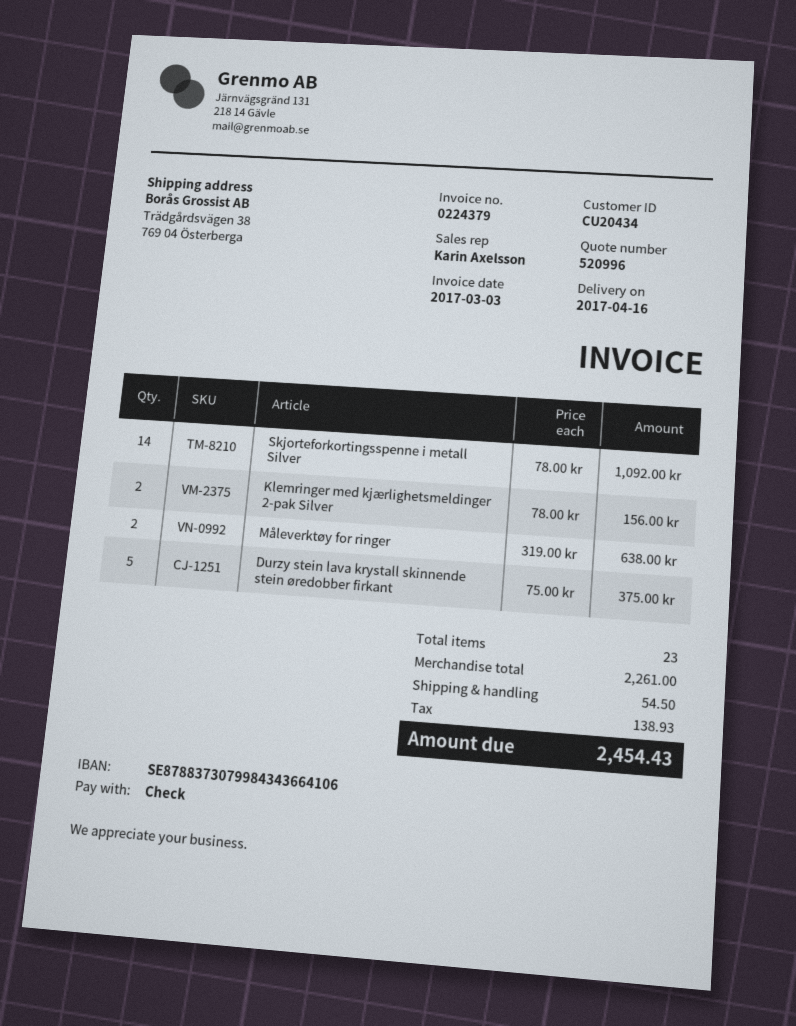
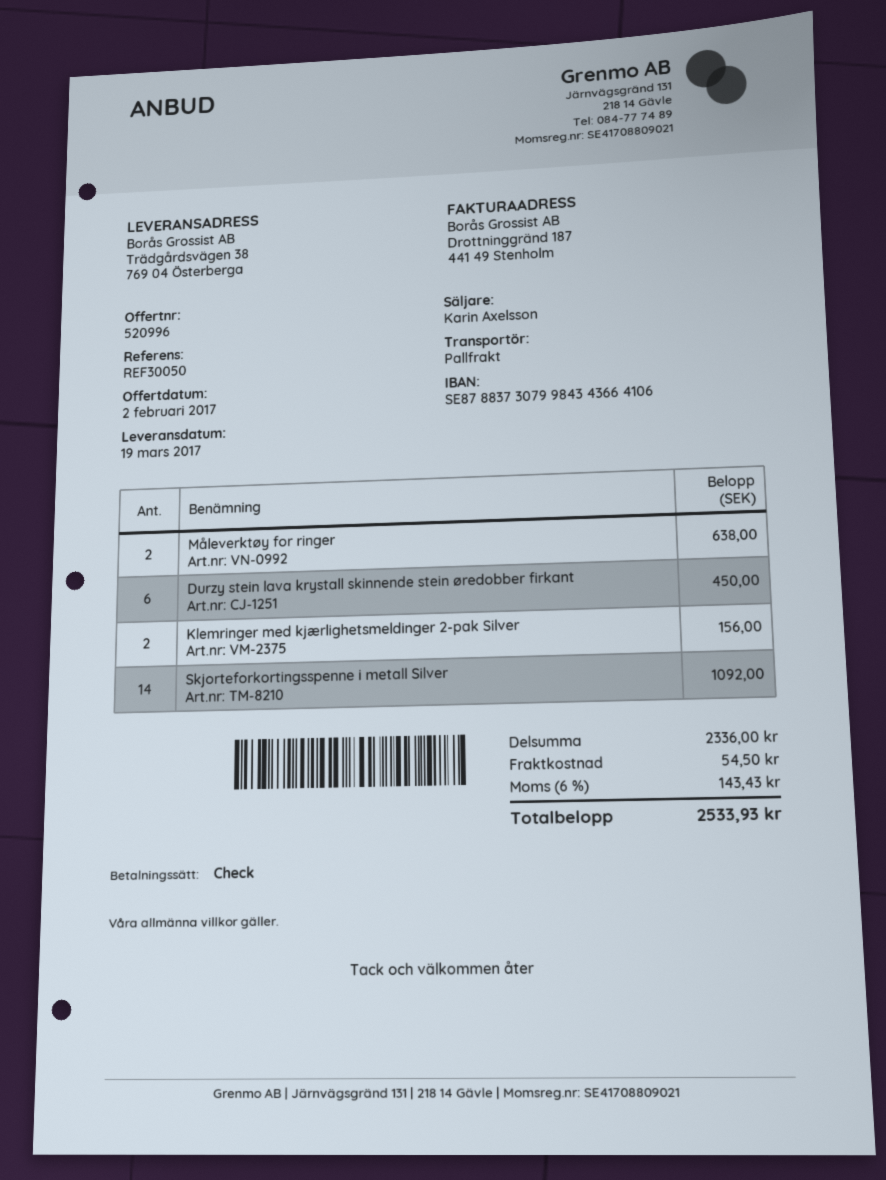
delivery date: 2017-04-16 -> 2017-03-19
Durzy stein lava krystall skinnende stein øredobber firkant: 5 for 375.00 -> 6 for 450.00
subtotal: 2261.00 -> 2336.00
tax: 138.93 -> 143.43
total: 2454.43 -> 2533.93

